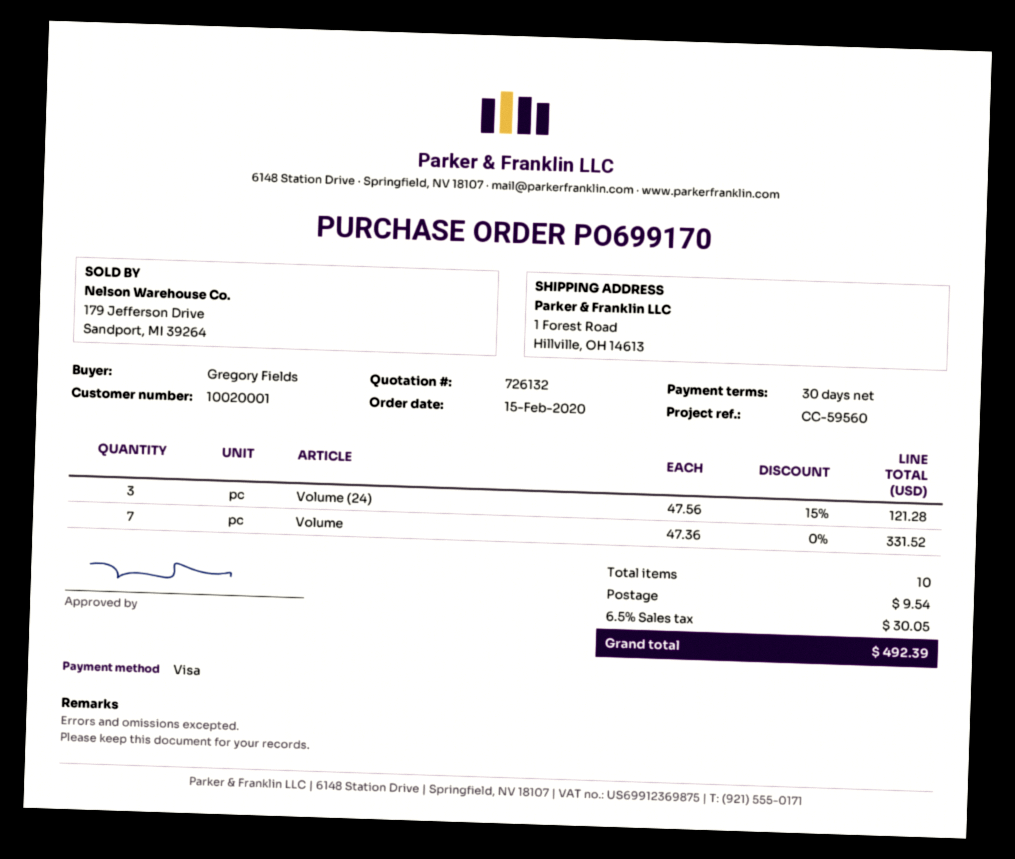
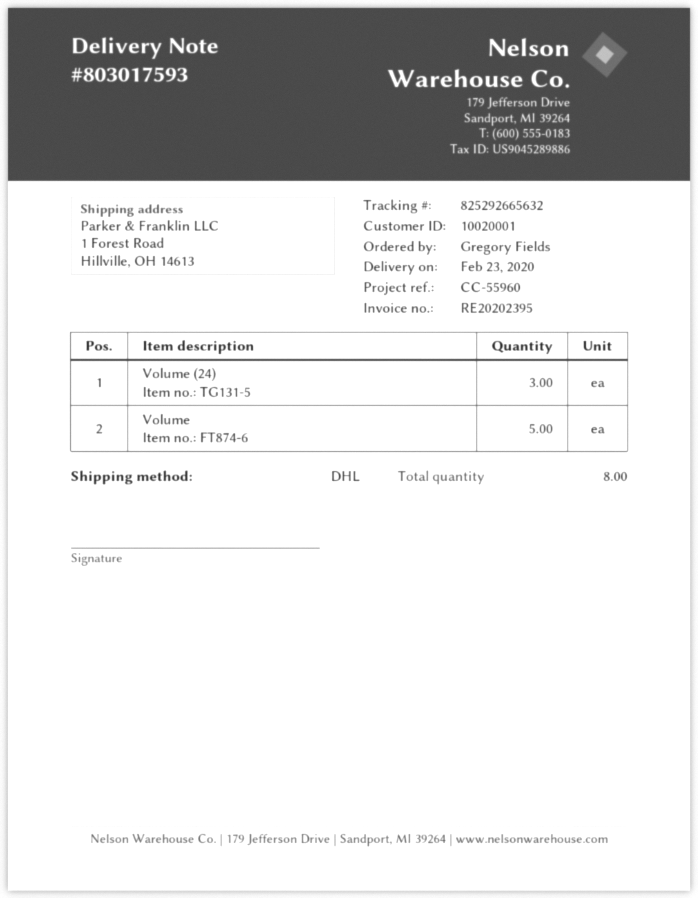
reference: CC-59560 -> CC-55960
Volume: 7 -> 5
total quantity: 10 -> 8

